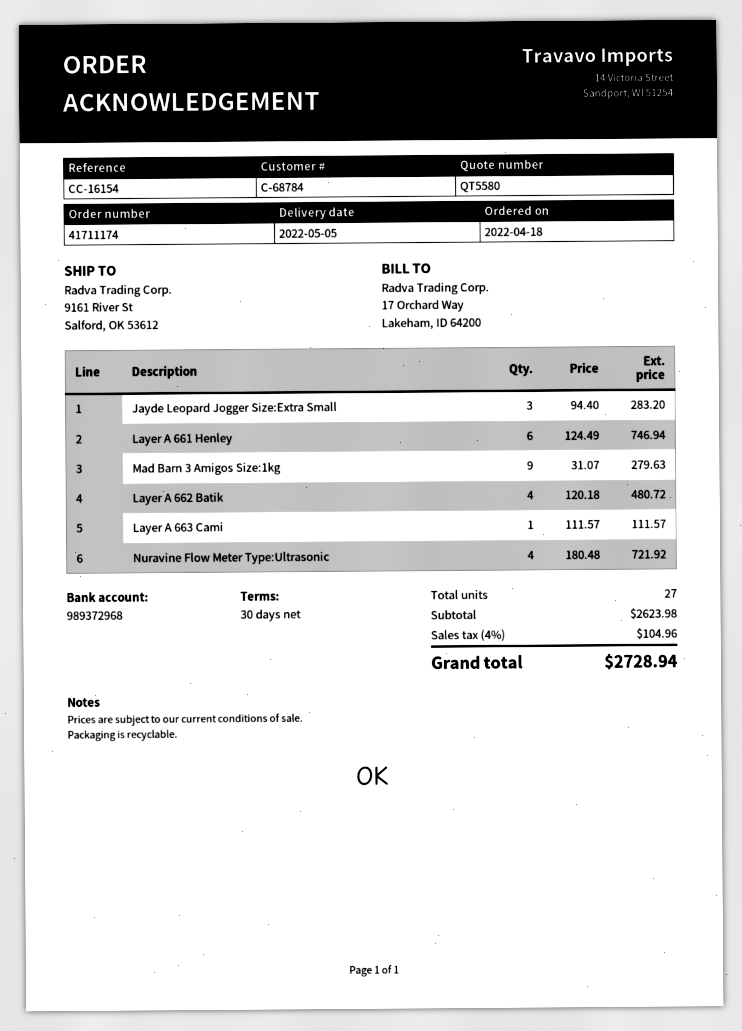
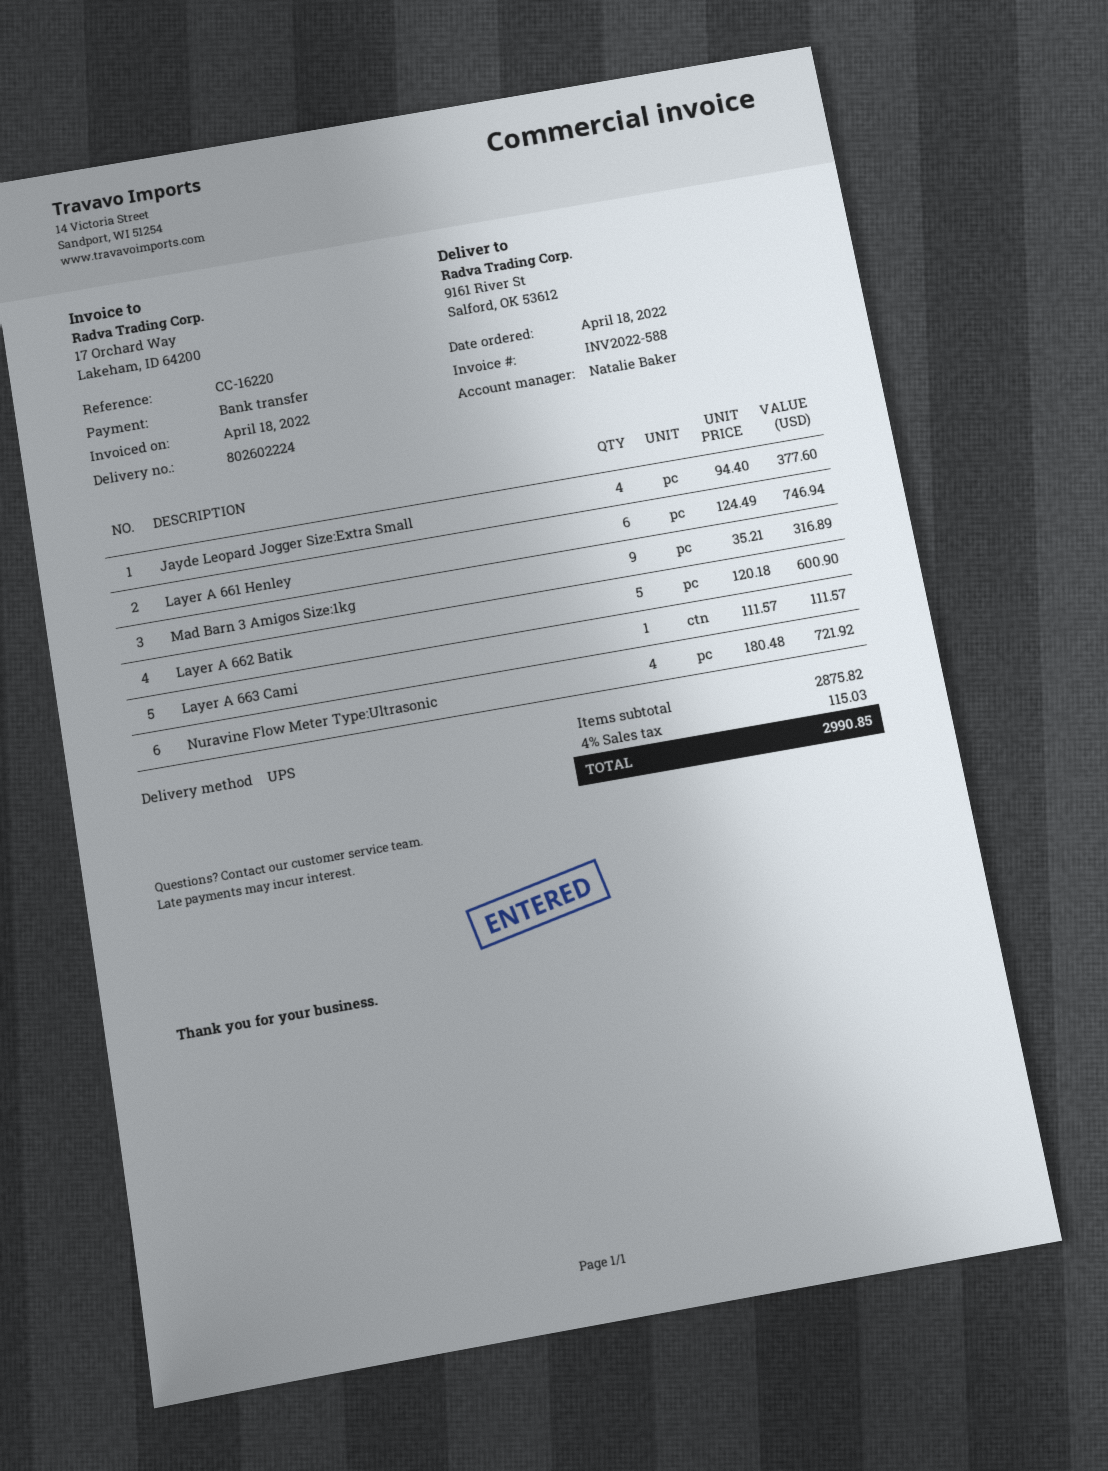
reference: CC-16154 -> CC-16220
Jayde Leopard Jogger Size:Extra Small: 3 x 94.40 = 283.20 -> 4 x 94.40 = 377.60
Mad Barn 3 Amigos Size:1kg: 9 x 31.07 = 279.63 -> 9 x 35.21 = 316.89
Layer A 662 Batik: 4 x 120.18 = 480.72 -> 5 x 120.18 = 600.90
subtotal: 2623.98 -> 2875.82
tax: 4% = 104.96 -> 4% = 115.03
total: 2728.94 -> 2990.85

